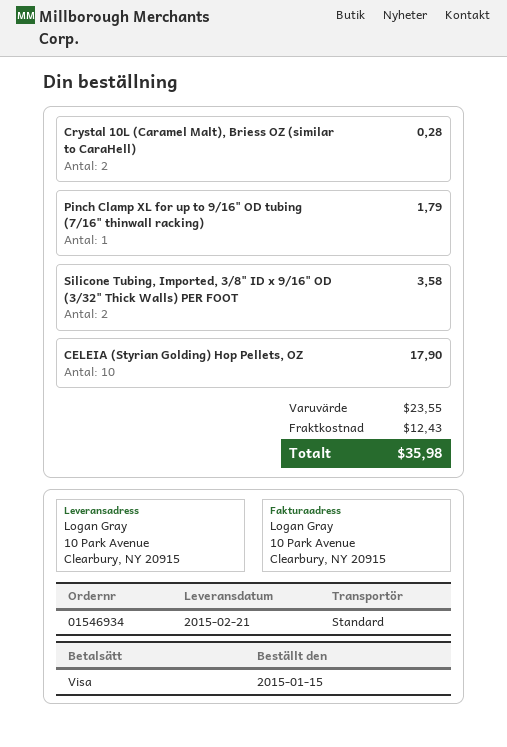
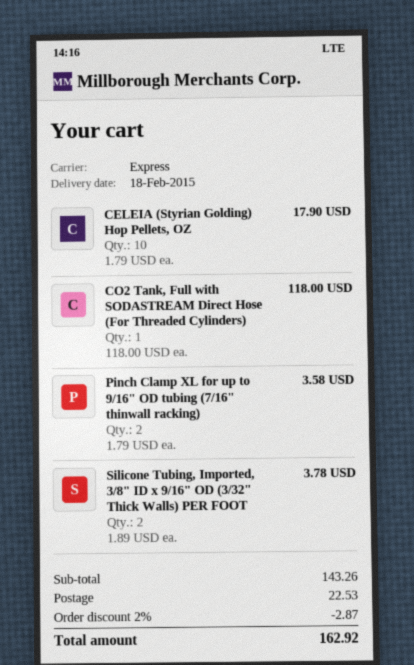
delivery date: 2015-02-21 -> 2015-02-18
shipping method: standard -> express
Crystal 10L (Caramel Malt), Briess OZ (similar to CaraHell): 2 for 0.28 -> none
Pinch Clamp XL for up to 9/16" OD tubing (7/16" thinwall racking): 1 for 1.79 -> 2 for 3.58
Silicone Tubing, Imported, 3/8" ID x 9/16" OD (3/32" Thick Walls) PER FOOT: 2 for 3.58 -> 2 for 3.78
CO2 Tank, Full with SODASTREAM Direct Hose (For Threaded Cylinders): none -> 1 for 118.00
subtotal: 23.55 -> 143.26
discount: none -> 2% = 2.87
shipping: 12.43 -> 22.53
total: 35.98 -> 162.92

